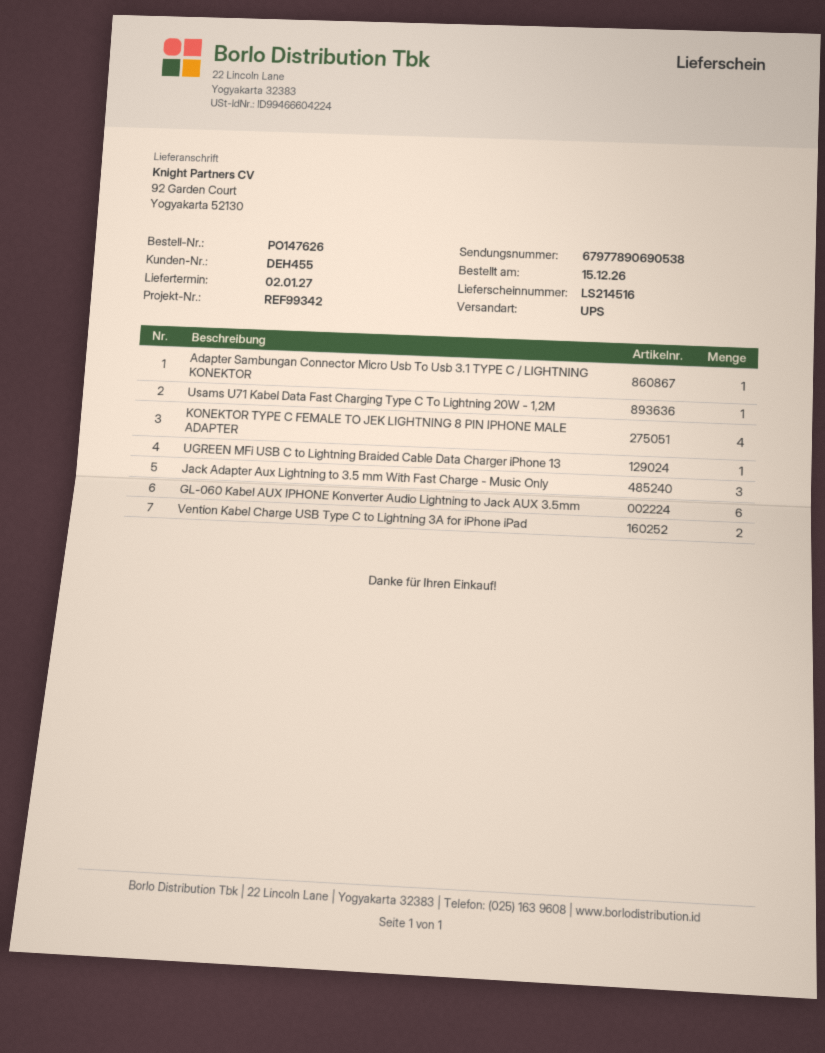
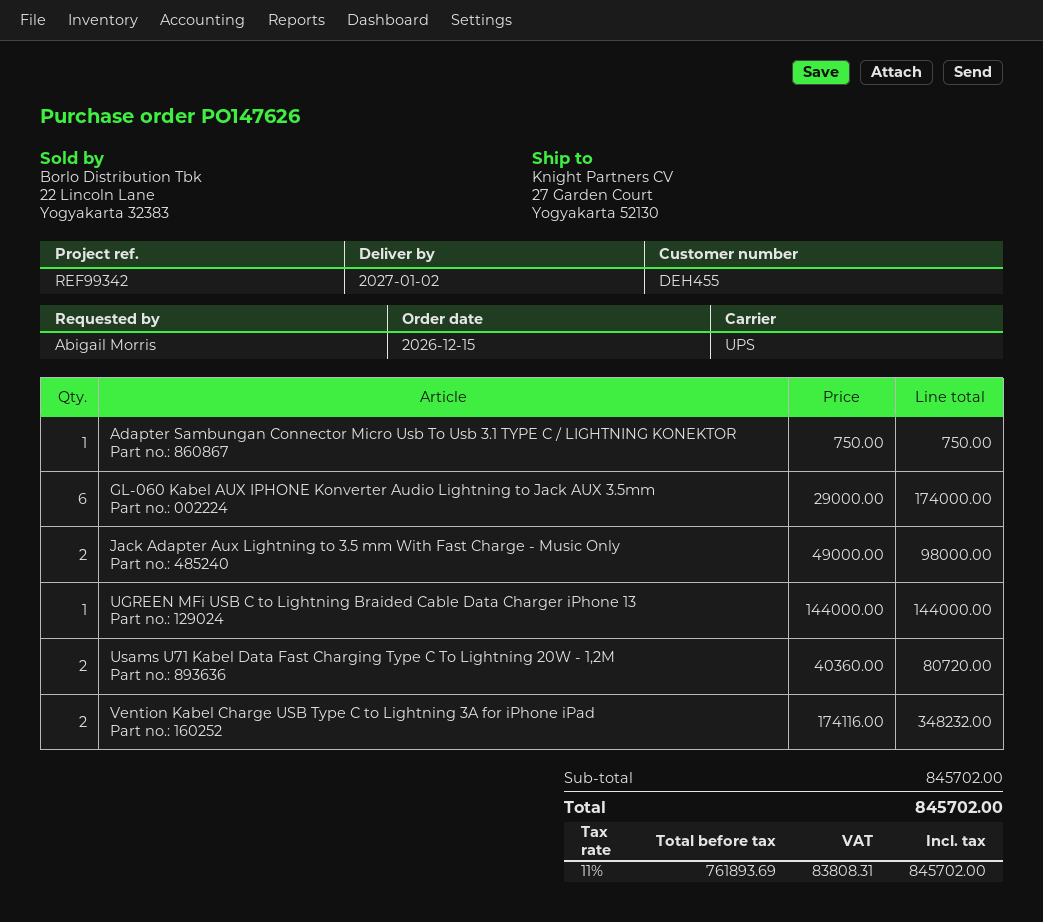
ship to: 92 Garden Court, Yogyakarta 52130 -> 27 Garden Court, Yogyakarta 52130
Usams U71 Kabel Data Fast Charging Type C To Lightning 20W - 1,2M: 1 -> 2
KONEKTOR TYPE C FEMALE TO JEK LIGHTNING 8 PIN IPHONE MALE ADAPTER: 4 -> none
Jack Adapter Aux Lightning to 3.5 mm With Fast Charge - Music Only: 3 -> 2

